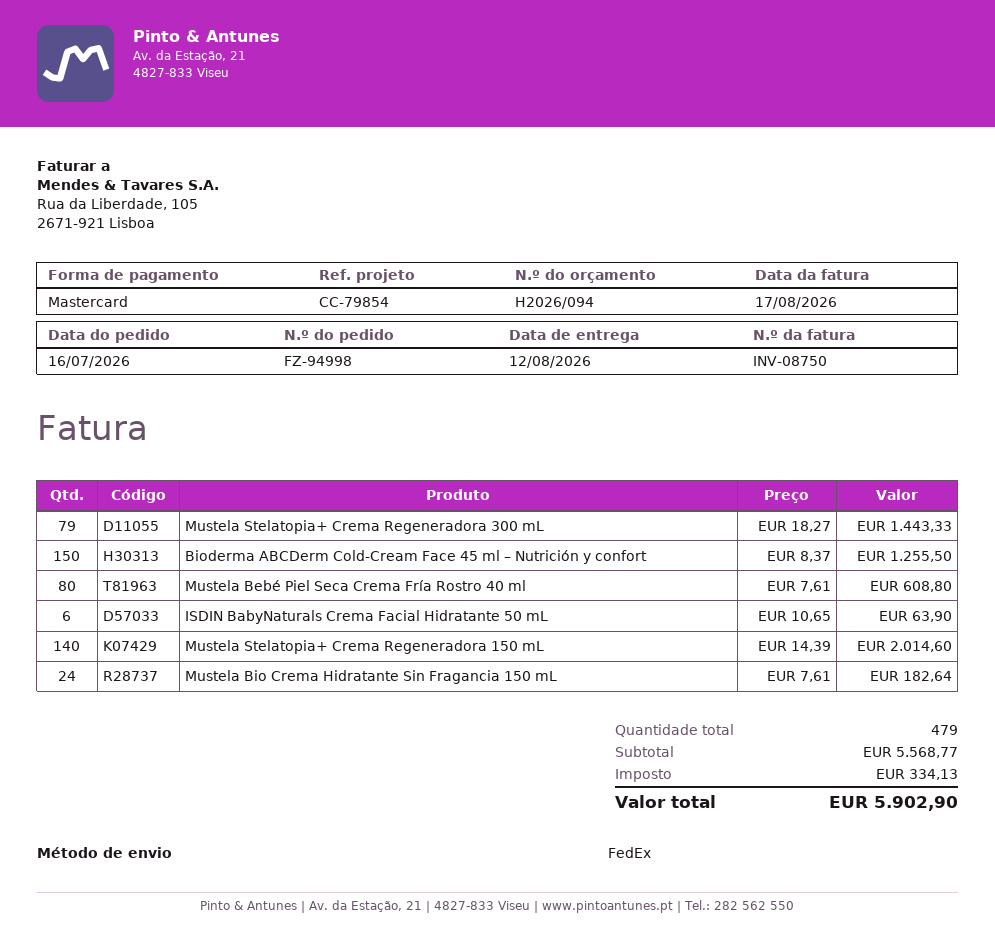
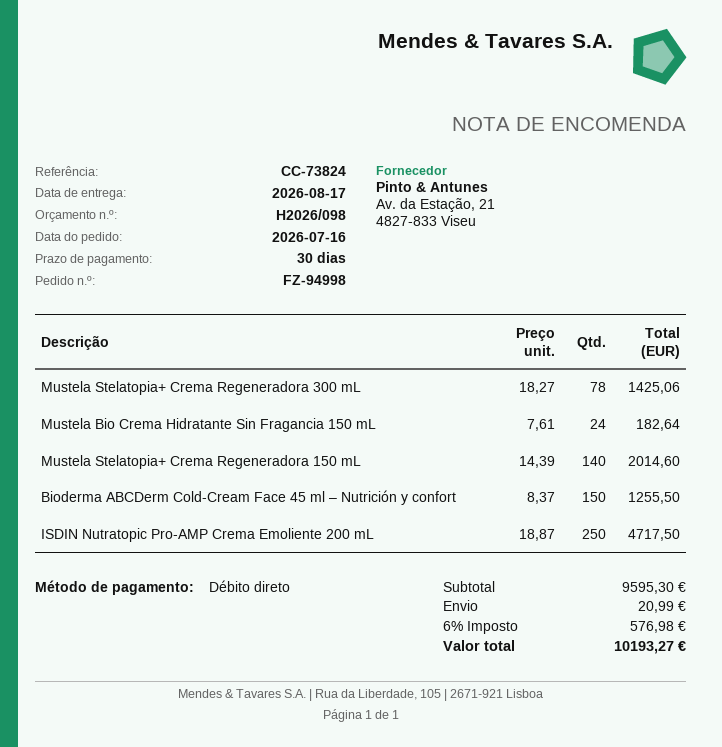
quote number: H2026/094 -> H2026/098
delivery date: 2026-08-12 -> 2026-08-17
reference: CC-79854 -> CC-73824
payment method: Mastercard -> direct debit
Mustela Stelatopia+ Crema Regeneradora 300 mL: 79 x 18.27 = 1443.33 -> 78 x 18.27 = 1425.06
Mustela Bebé Piel Seca Crema Fría Rostro 40 ml: 80 x 7.61 = 608.80 -> none
ISDIN BabyNaturals Crema Facial Hidratante 50 mL: 6 x 10.65 = 63.90 -> none
ISDIN Nutratopic Pro-AMP Crema Emoliente 200 mL: none -> 250 x 18.87 = 4717.50
subtotal: 5568.77 -> 9595.30
shipping: none -> 20.99
tax: 334.13 -> 576.98
total: 5902.90 -> 10193.27

